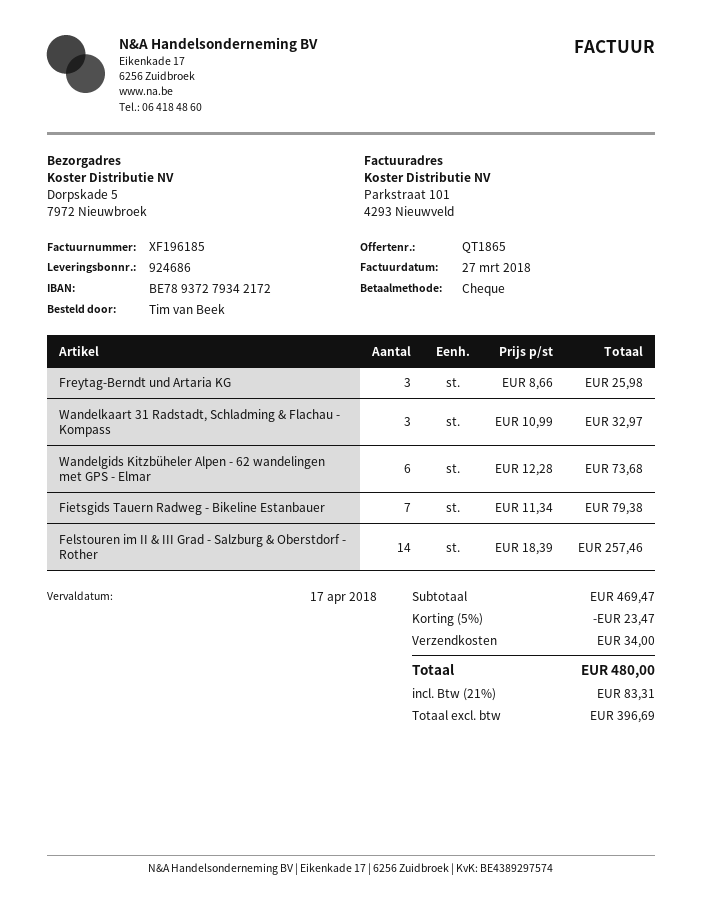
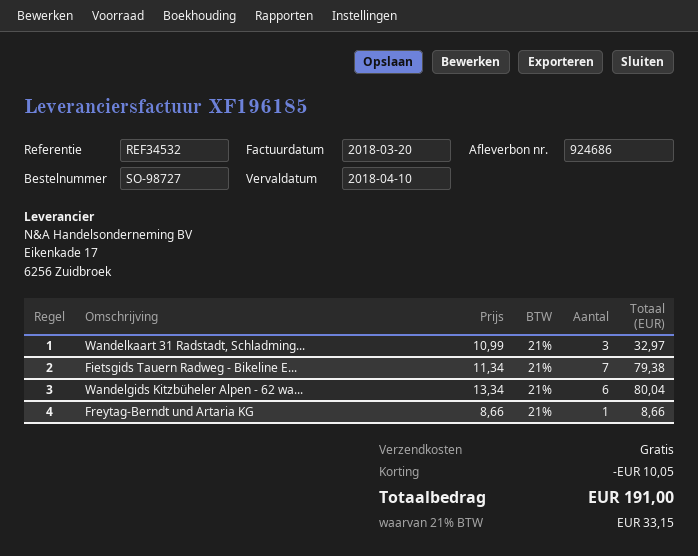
invoice date: 2018-03-27 -> 2018-03-20
due date: 2018-04-17 -> 2018-04-10
Freytag-Berndt und Artaria KG: 3 x 8.66 = 25.98 -> 1 x 8.66 = 8.66
Wandelgids Kitzbüheler Alpen - 62 wandelingen met GPS - Elmar: 6 x 12.28 = 73.68 -> 6 x 13.34 = 80.04
Felstouren im II & III Grad - Salzburg & Oberstdorf - Rother: 14 x 18.39 = 257.46 -> none
discount: 23.47 -> 10.05
shipping: 34.00 -> 0.00
tax: 21% = 83.31 -> 21% = 33.15
total: 480.00 -> 191.00

